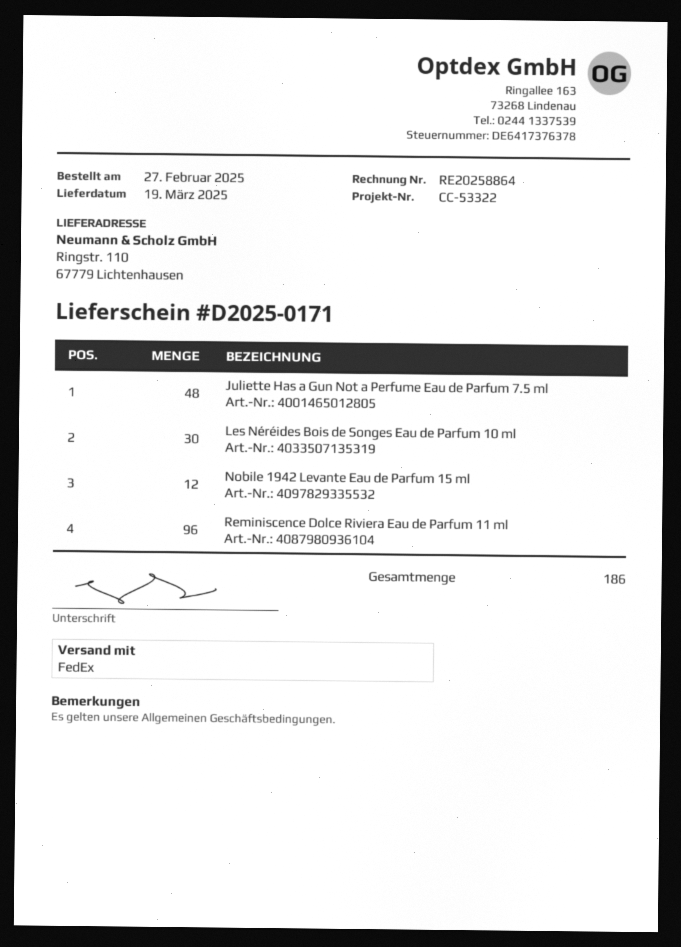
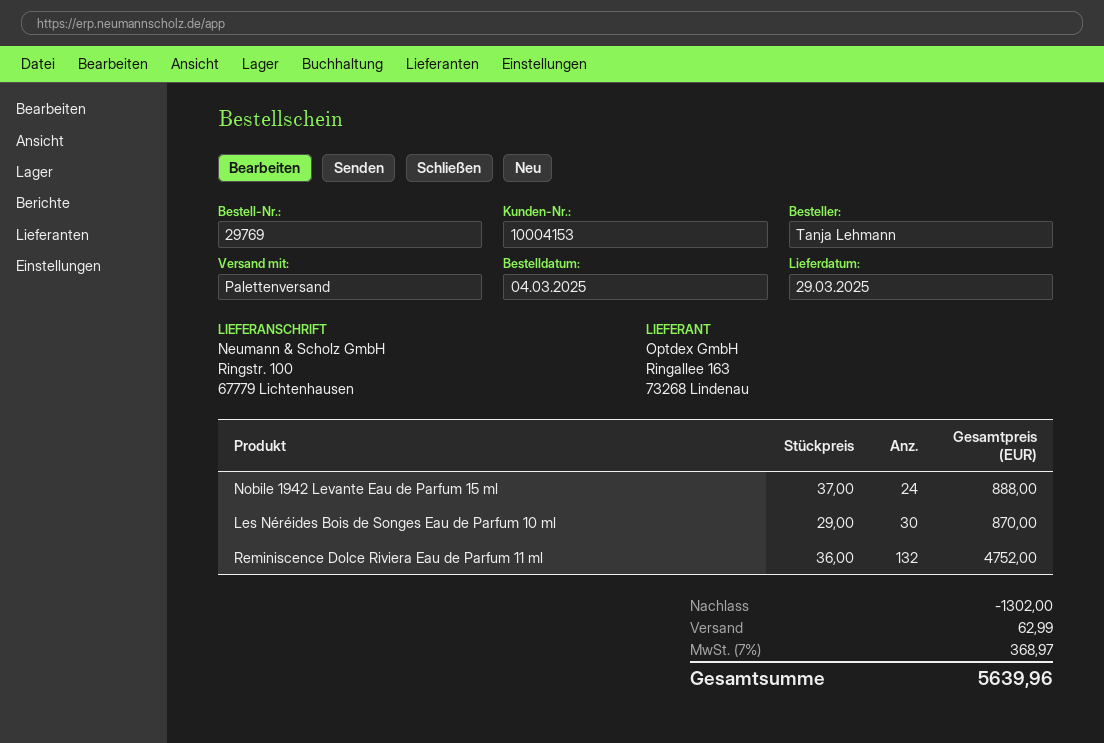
order date: 2025-02-27 -> 2025-03-04
delivery date: 2025-03-19 -> 2025-03-29
shipping method: FedEx -> pallet freight
ship to: Ringstr. 110, 67779 Lichtenhausen -> Ringstr. 100, 67779 Lichtenhausen
Juliette Has a Gun Not a Perfume Eau de Parfum 7.5 ml: 48 -> none
Nobile 1942 Levante Eau de Parfum 15 ml: 12 -> 24
Reminiscence Dolce Riviera Eau de Parfum 11 ml: 96 -> 132

